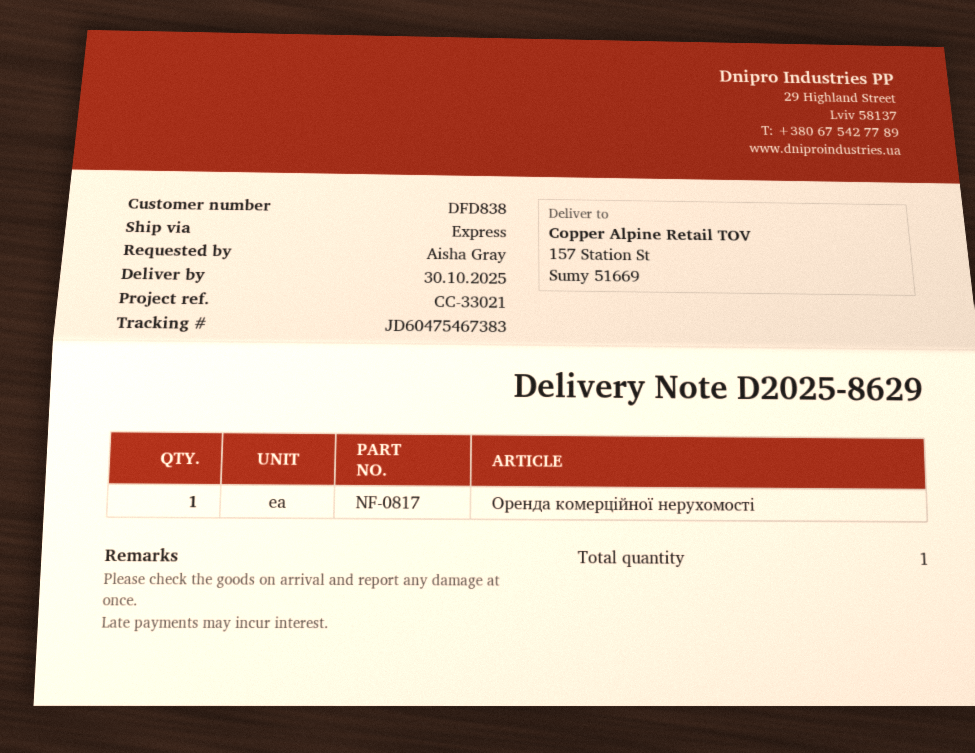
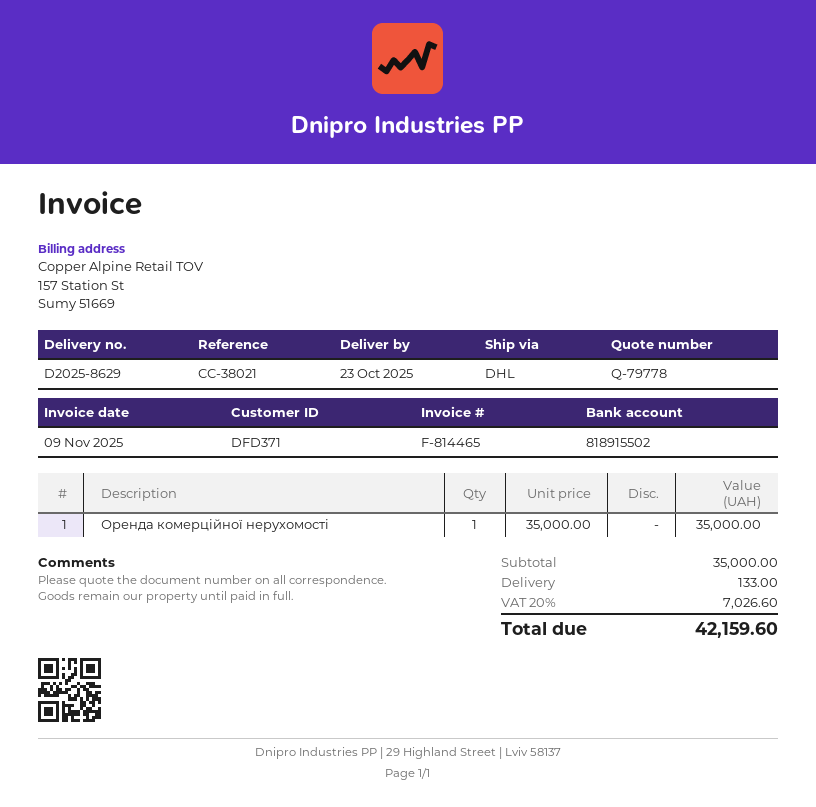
delivery date: 2025-10-30 -> 2025-10-23
customer number: DFD838 -> DFD371
reference: CC-33021 -> CC-38021
shipping method: express -> DHL

